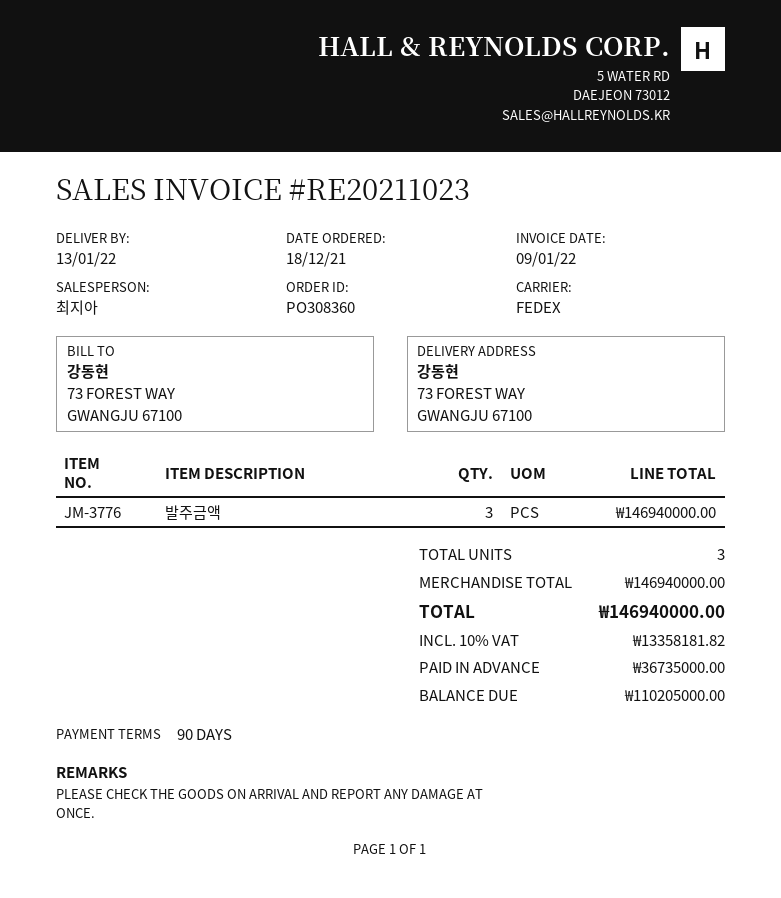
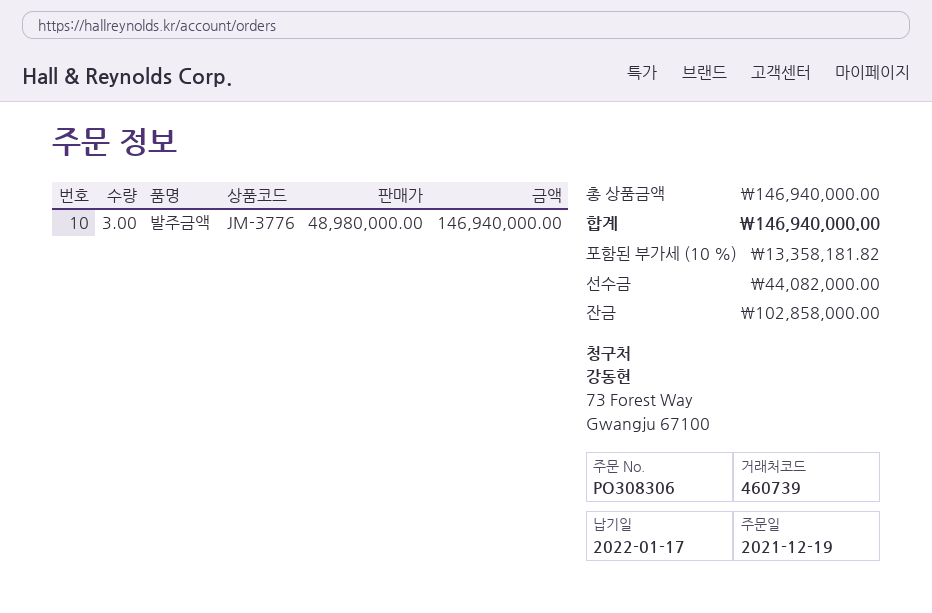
order number: PO308360 -> PO308306
order date: 2021-12-18 -> 2021-12-19
delivery date: 2022-01-13 -> 2022-01-17
deposit: 36735000.00 -> 44082000.00
balance: 110205000.00 -> 102858000.00

